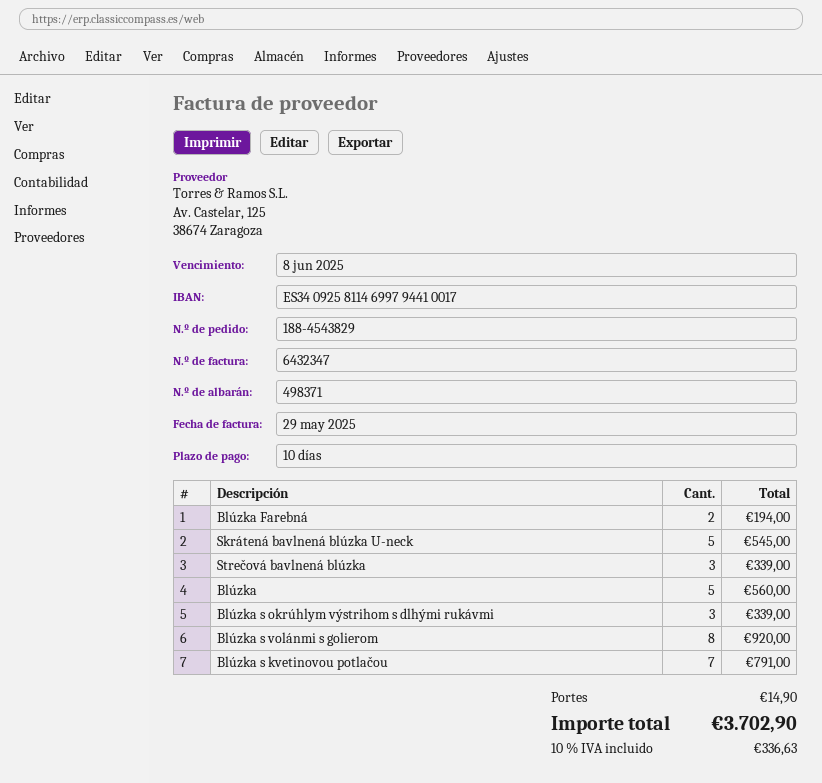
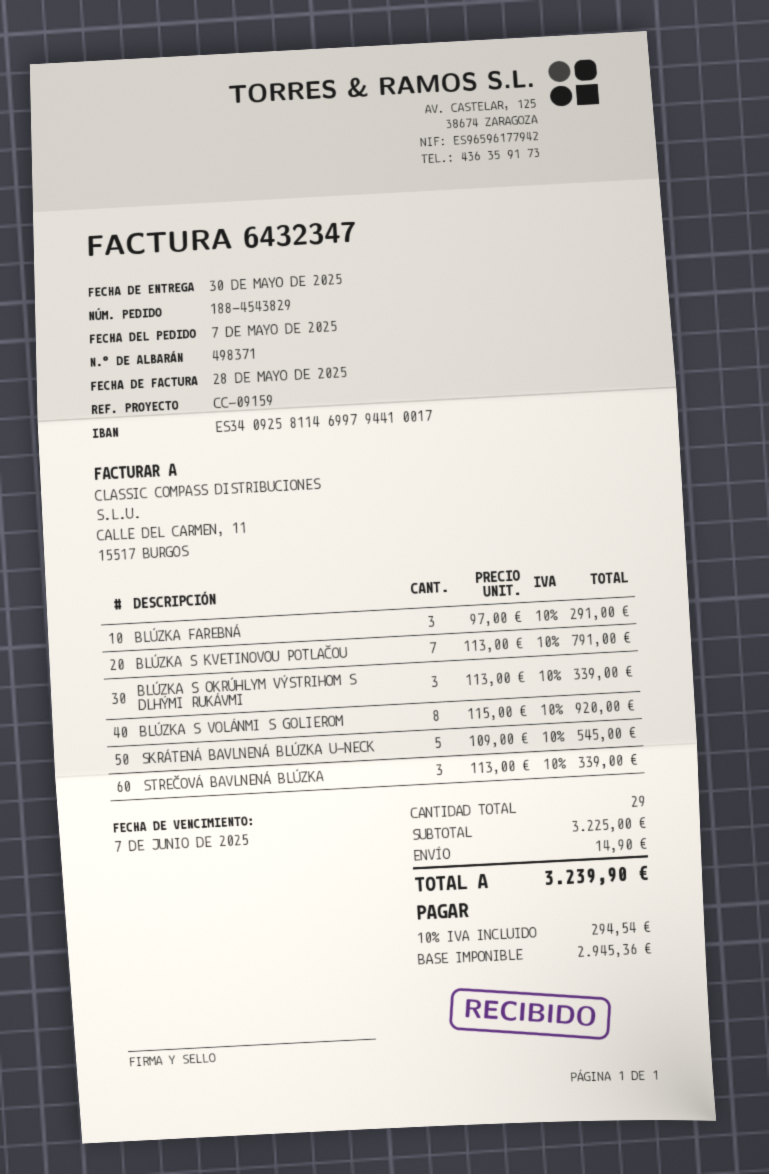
invoice date: 2025-05-29 -> 2025-05-28
due date: 2025-06-08 -> 2025-06-07
Blúzka Farebná: 2 for 194.00 -> 3 for 291.00
Blúzka: 5 for 560.00 -> none
tax: 10% = 336.63 -> 10% = 294.54
total: 3702.90 -> 3239.90

